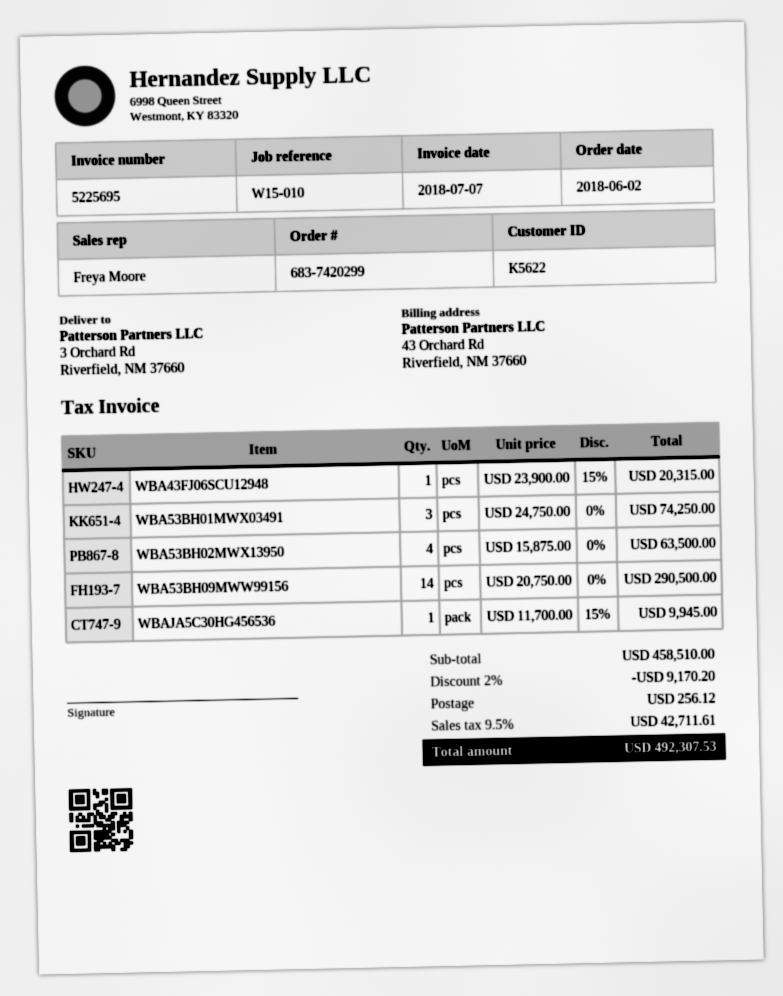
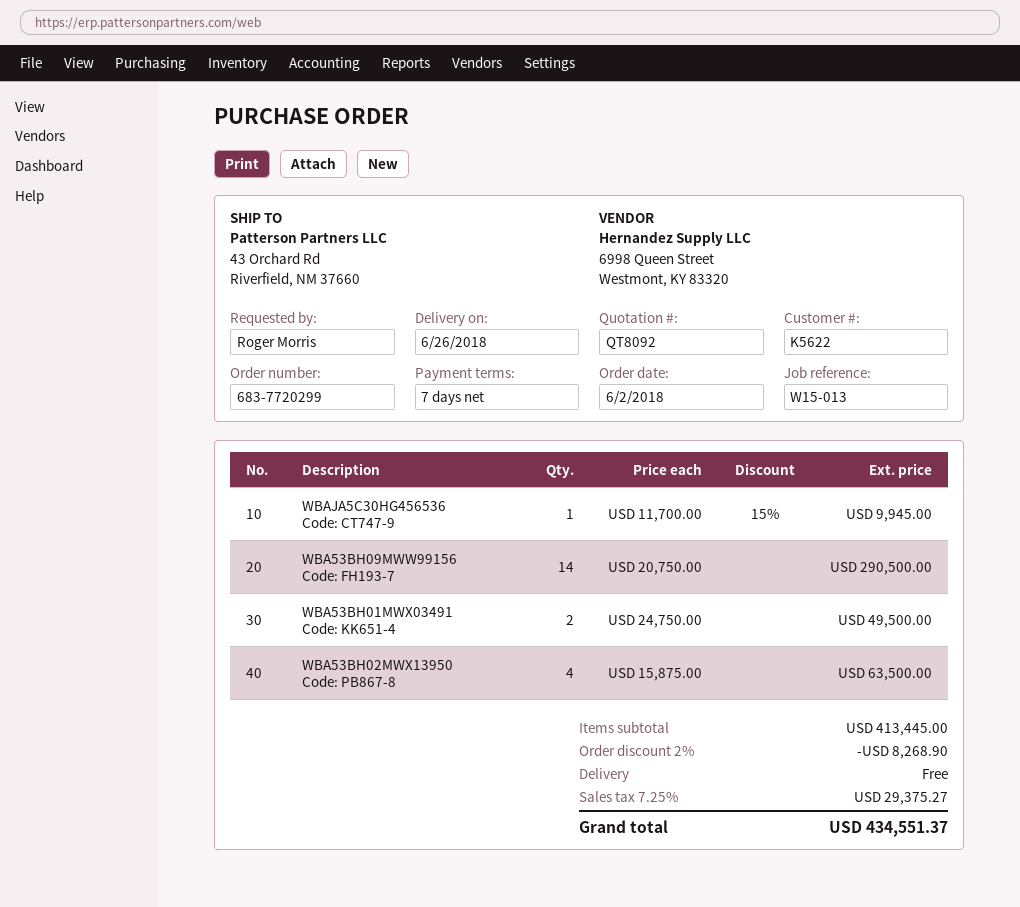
order number: 683-7420299 -> 683-7720299
reference: W15-010 -> W15-013
ship to: 3 Orchard Rd, Riverfield, NM 37660 -> 43 Orchard Rd, Riverfield, NM 37660
WBA43FJ06SCU12948: 1 x 23900.00 - 15% = 20315.00 -> none
WBA53BH01MWX03491: 3 x 24750.00 = 74250.00 -> 2 x 24750.00 = 49500.00
subtotal: 458510.00 -> 413445.00
discount: 2% = 9170.20 -> 2% = 8268.90
shipping: 256.12 -> 0.00
tax: 9.5% = 42711.61 -> 7.25% = 29375.27
total: 492307.53 -> 434551.37

